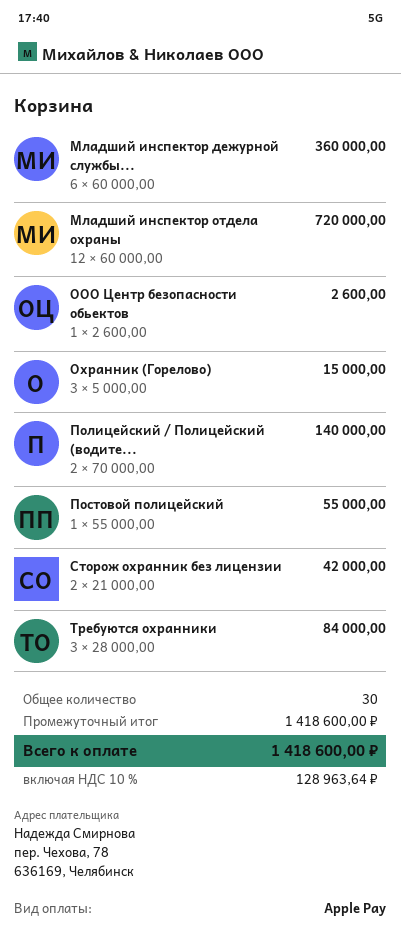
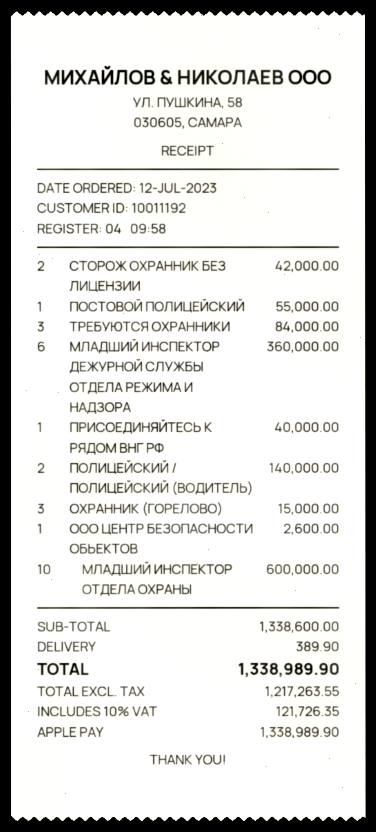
Младший инспектор отдела охраны: 12 for 720000.00 -> 10 for 600000.00
ПРИСОЕДИНЯЙТЕСЬ К РЯДОМ ВНГ РФ: none -> 1 for 40000.00
subtotal: 1418600.00 -> 1338600.00
shipping: none -> 389.90
tax: 10% = 128963.64 -> 10% = 121726.35
total: 1418600.00 -> 1338989.90

